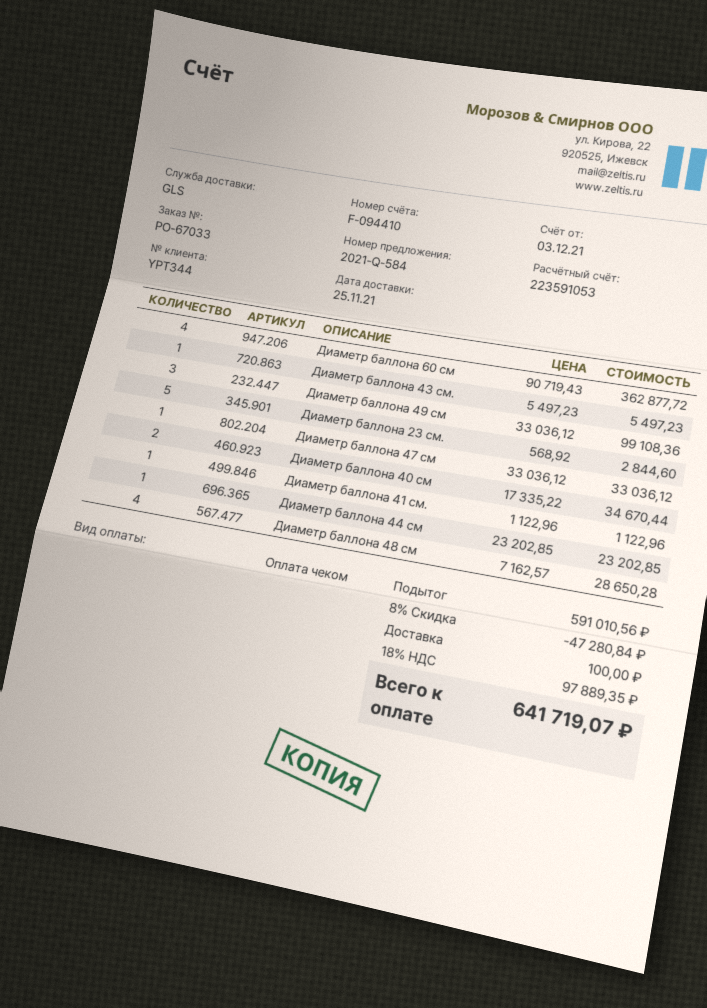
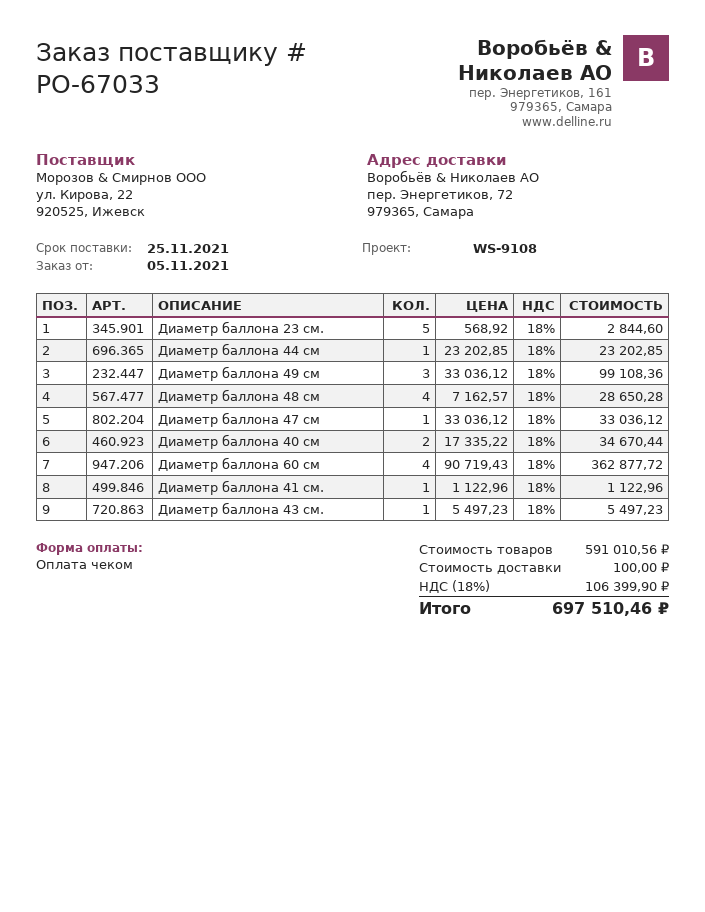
discount: 8% = 47280.84 -> none
tax: 18% = 97889.35 -> 18% = 106399.90
total: 641719.07 -> 697510.46

